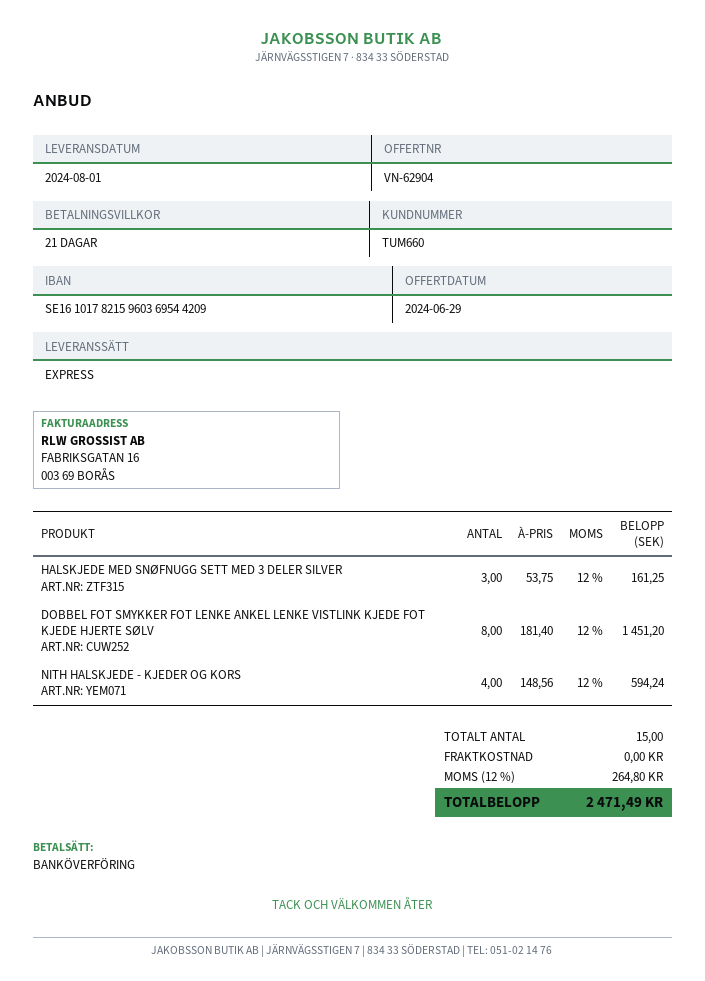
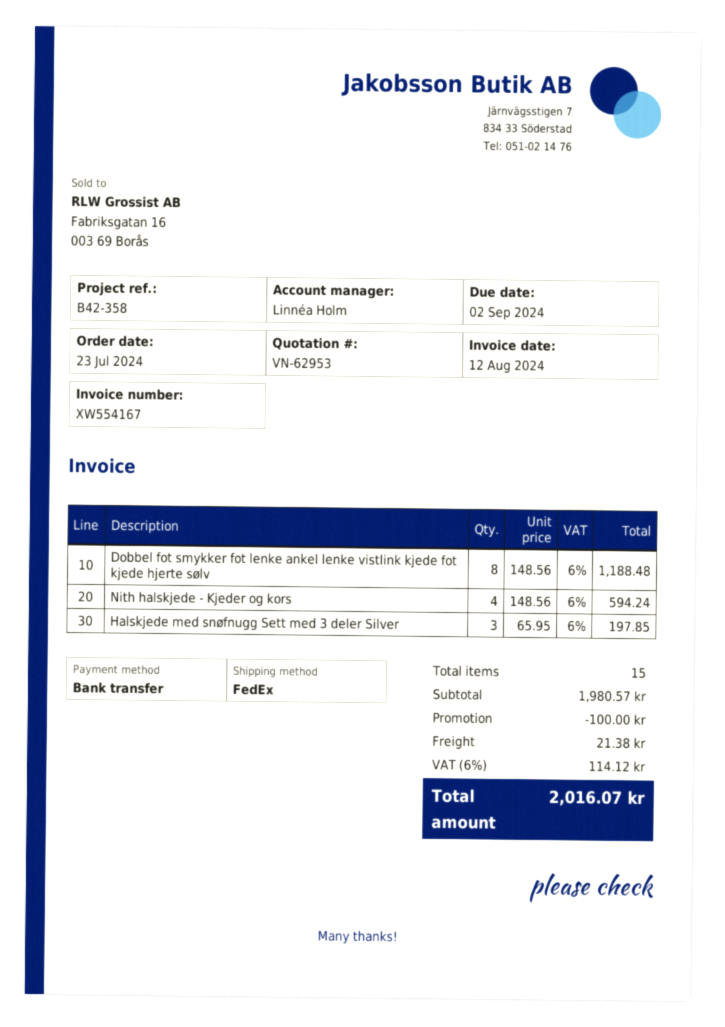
quote number: VN-62904 -> VN-62953
shipping method: express -> FedEx
HALSKJEDE MED SNØFNUGG SETT MED 3 DELER SILVER: 3 x 53.75 = 161.25 -> 3 x 65.95 = 197.85
DOBBEL FOT SMYKKER FOT LENKE ANKEL LENKE VISTLINK KJEDE FOT KJEDE HJERTE SØLV: 8 x 181.40 = 1451.20 -> 8 x 148.56 = 1188.48
discount: none -> 100.00
shipping: 0.00 -> 21.38
tax: 12% = 264.80 -> 6% = 114.12
total: 2471.49 -> 2016.07

